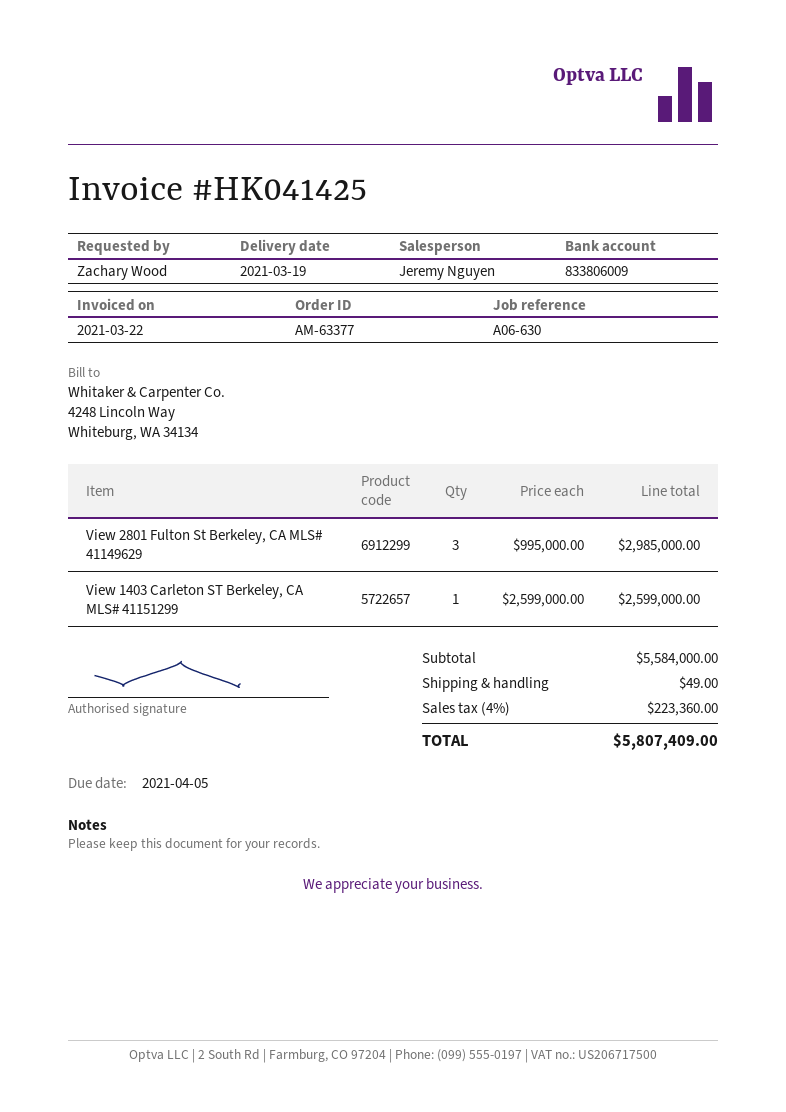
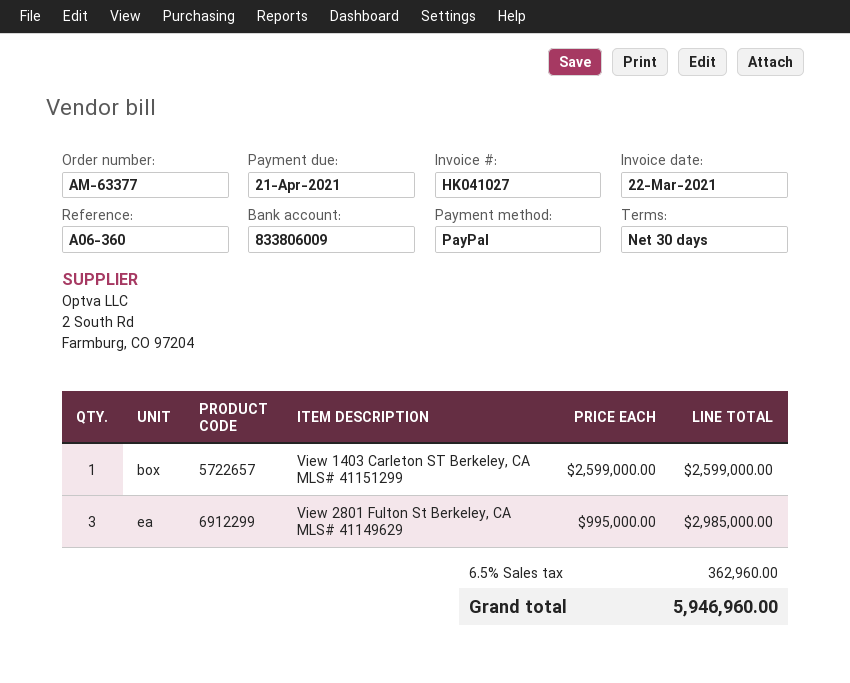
invoice number: HK041425 -> HK041027
due date: 2021-04-05 -> 2021-04-21
reference: A06-630 -> A06-360
shipping: 49.00 -> none
tax: 4% = 223360.00 -> 6.5% = 362960.00
total: 5807409.00 -> 5946960.00

